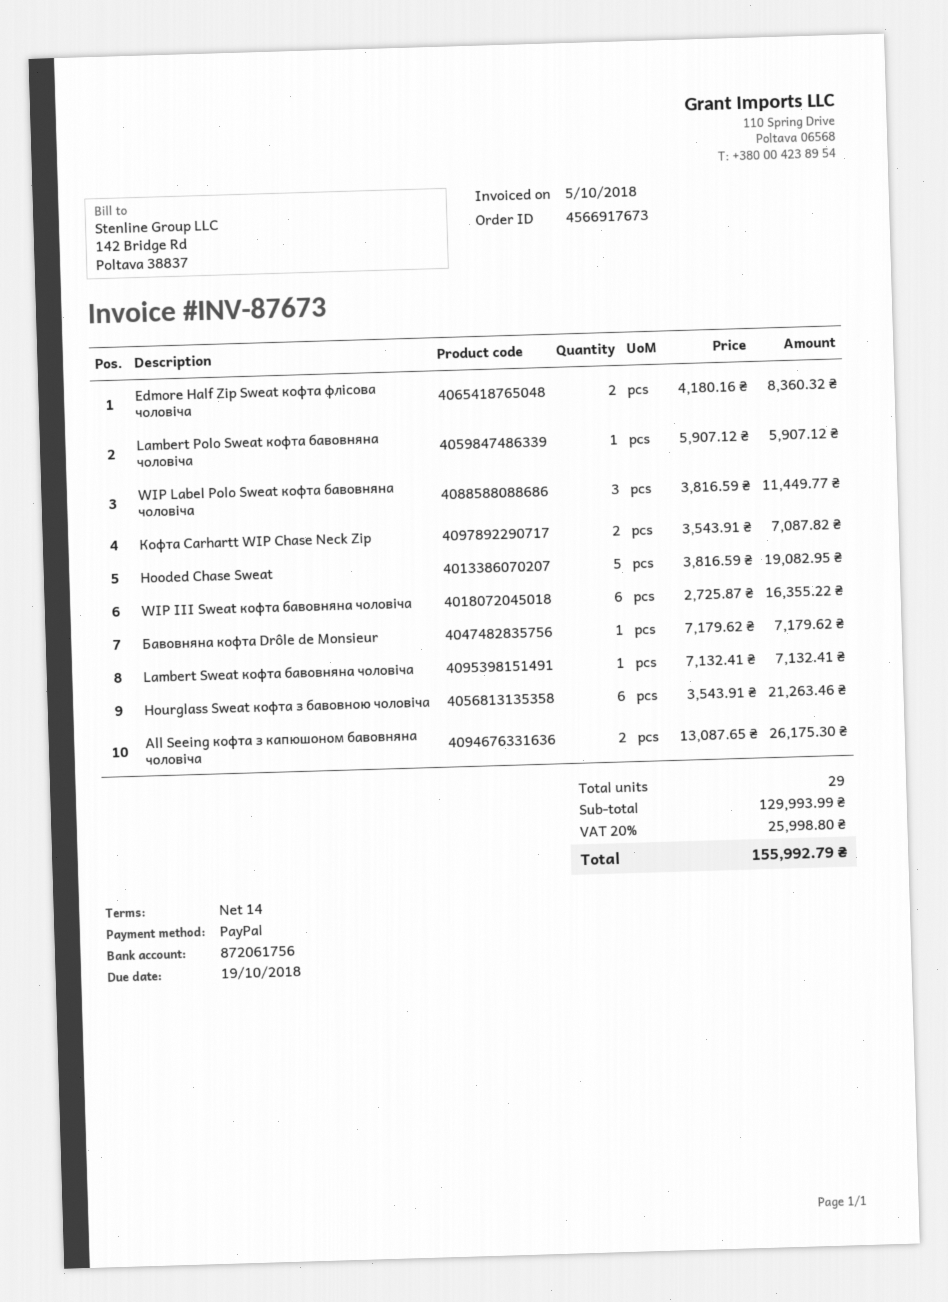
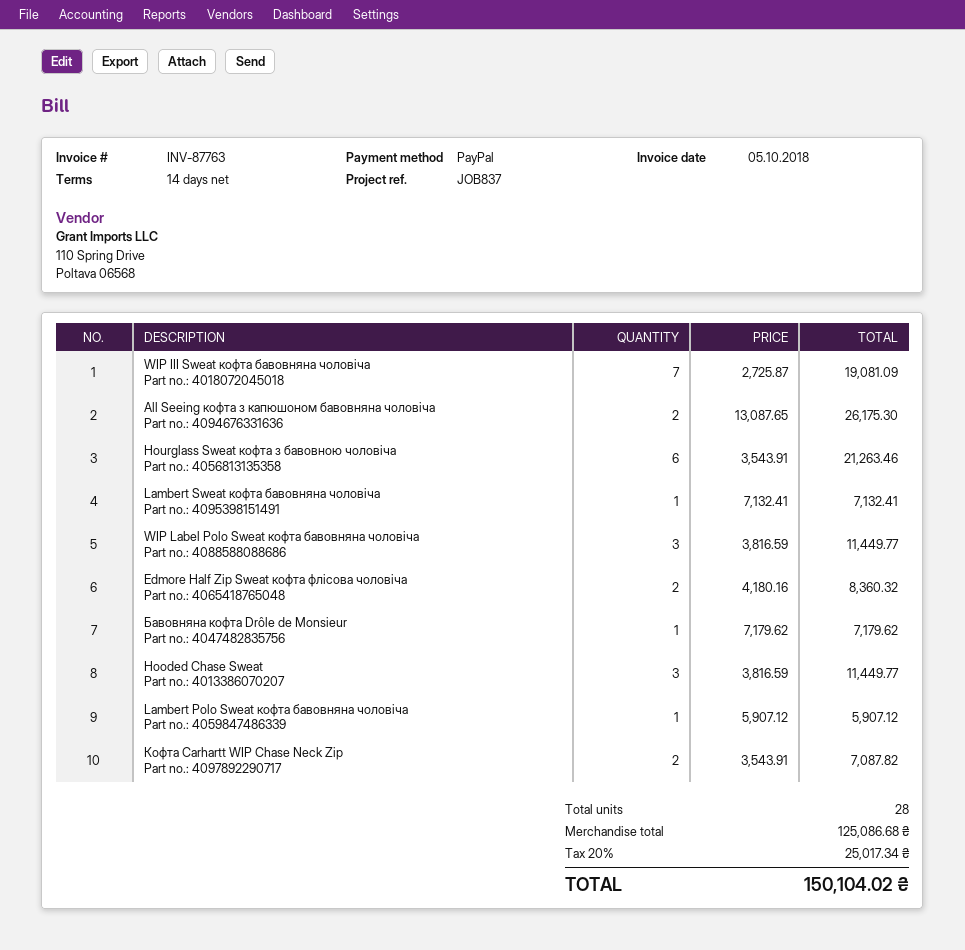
invoice number: INV-87673 -> INV-87763
Hooded Chase Sweat: 5 x 3816.59 = 19082.95 -> 3 x 3816.59 = 11449.77
WIP III Sweat кофта бавовняна чоловіча: 6 x 2725.87 = 16355.22 -> 7 x 2725.87 = 19081.09
total quantity: 29 -> 28
subtotal: 129993.99 -> 125086.68
tax: 20% = 25998.80 -> 20% = 25017.34
total: 155992.79 -> 150104.02

